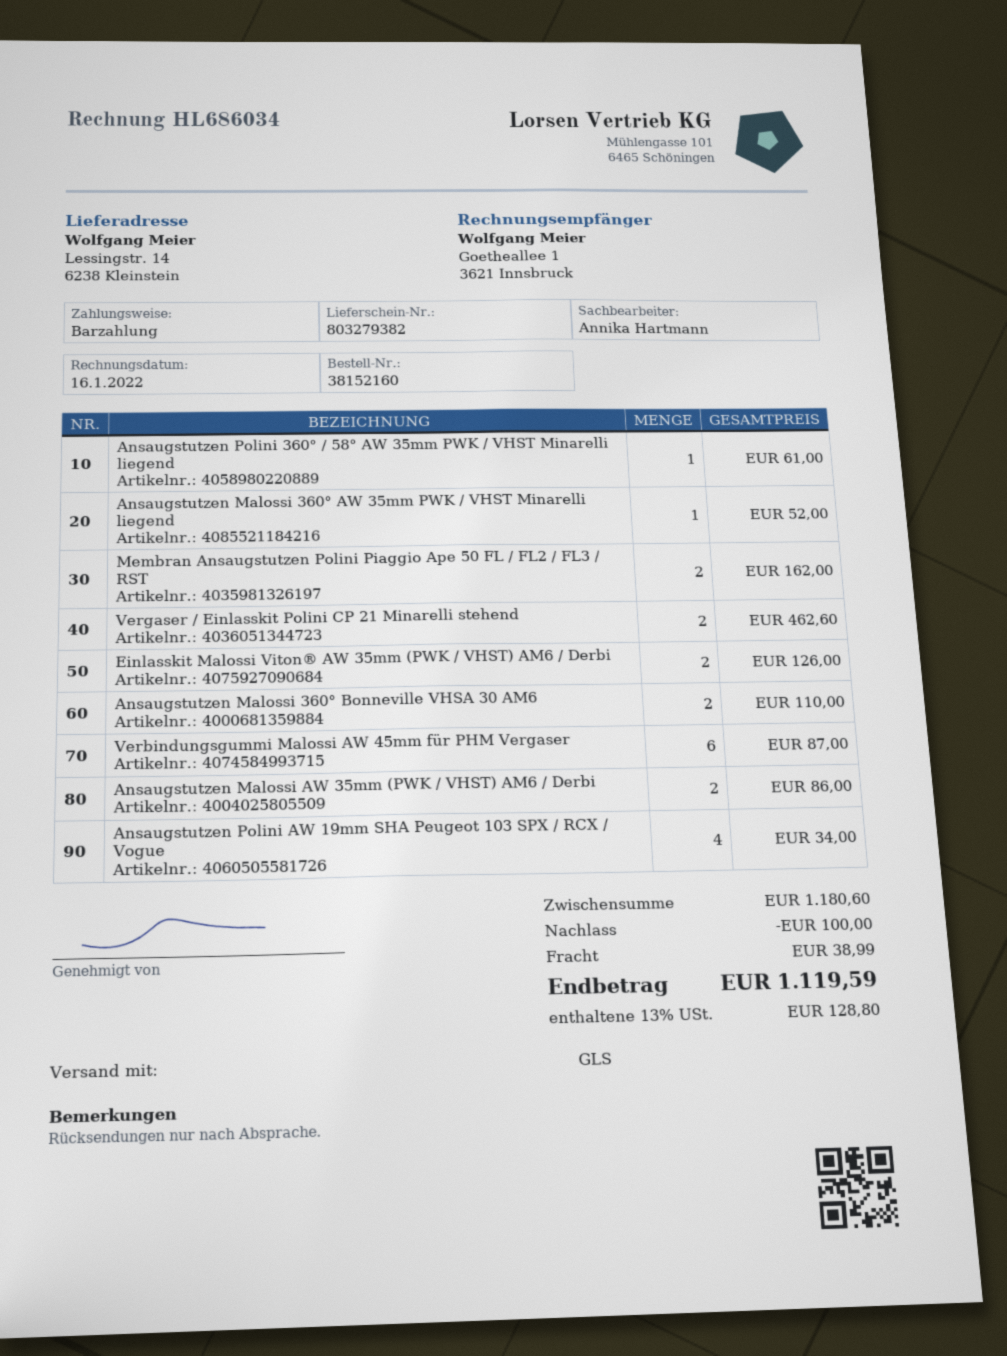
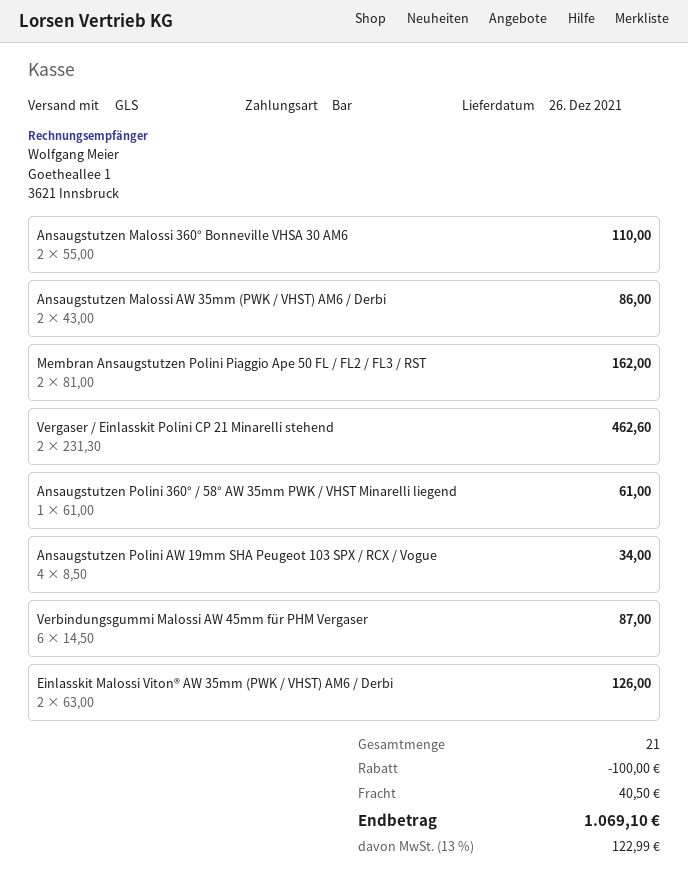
Ansaugstutzen Malossi 360° AW 35mm PWK / VHST Minarelli liegend: 1 for 52.00 -> none
shipping: 38.99 -> 40.50
tax: 13% = 128.80 -> 13% = 122.99
total: 1119.59 -> 1069.10

